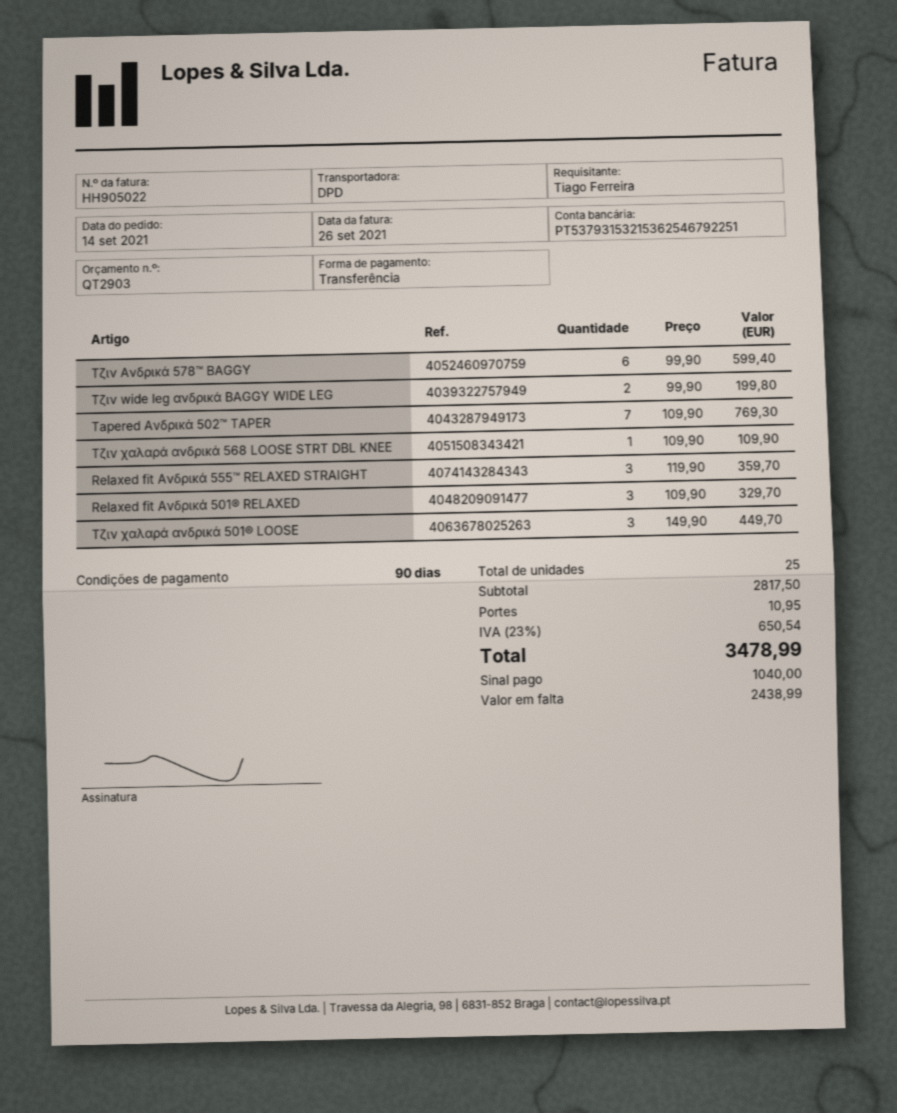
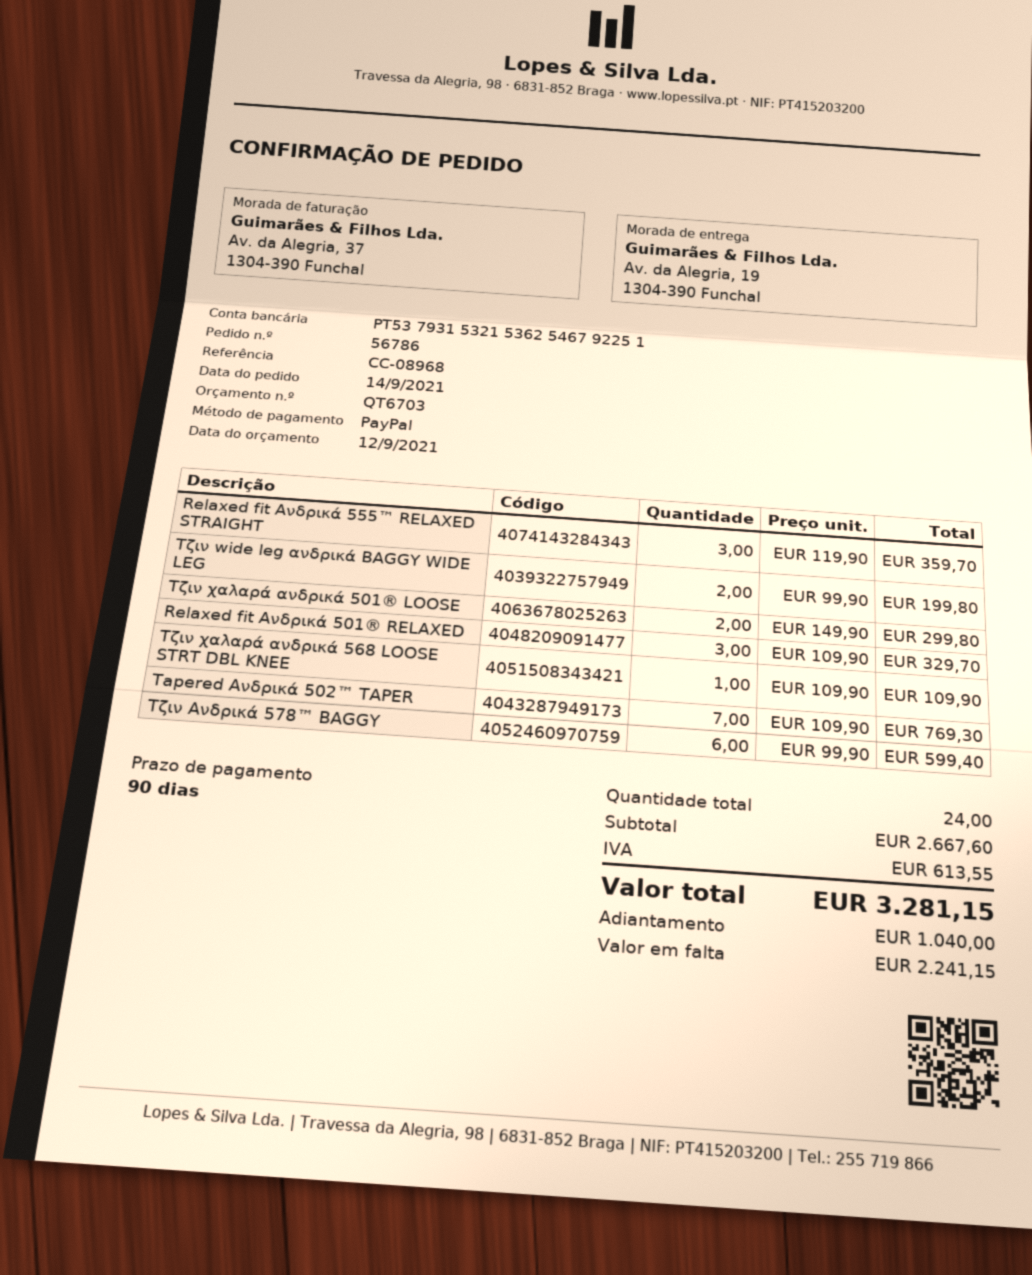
quote number: QT2903 -> QT6703
payment method: bank transfer -> PayPal
Τζιν χαλαρά ανδρικά 501® LOOSE: 3 x 149.90 = 449.70 -> 2 x 149.90 = 299.80
total quantity: 25 -> 24
subtotal: 2817.50 -> 2667.60
shipping: 10.95 -> none
tax: 650.54 -> 613.55
total: 3478.99 -> 3281.15
balance: 2438.99 -> 2241.15

